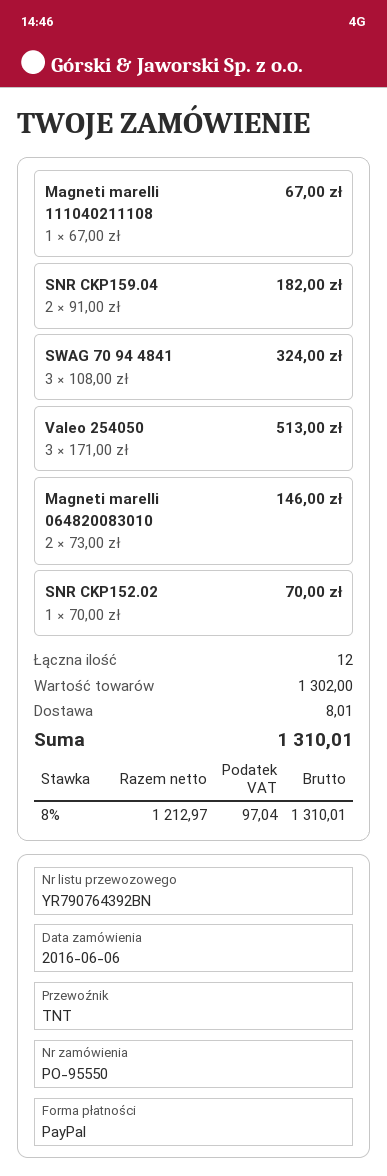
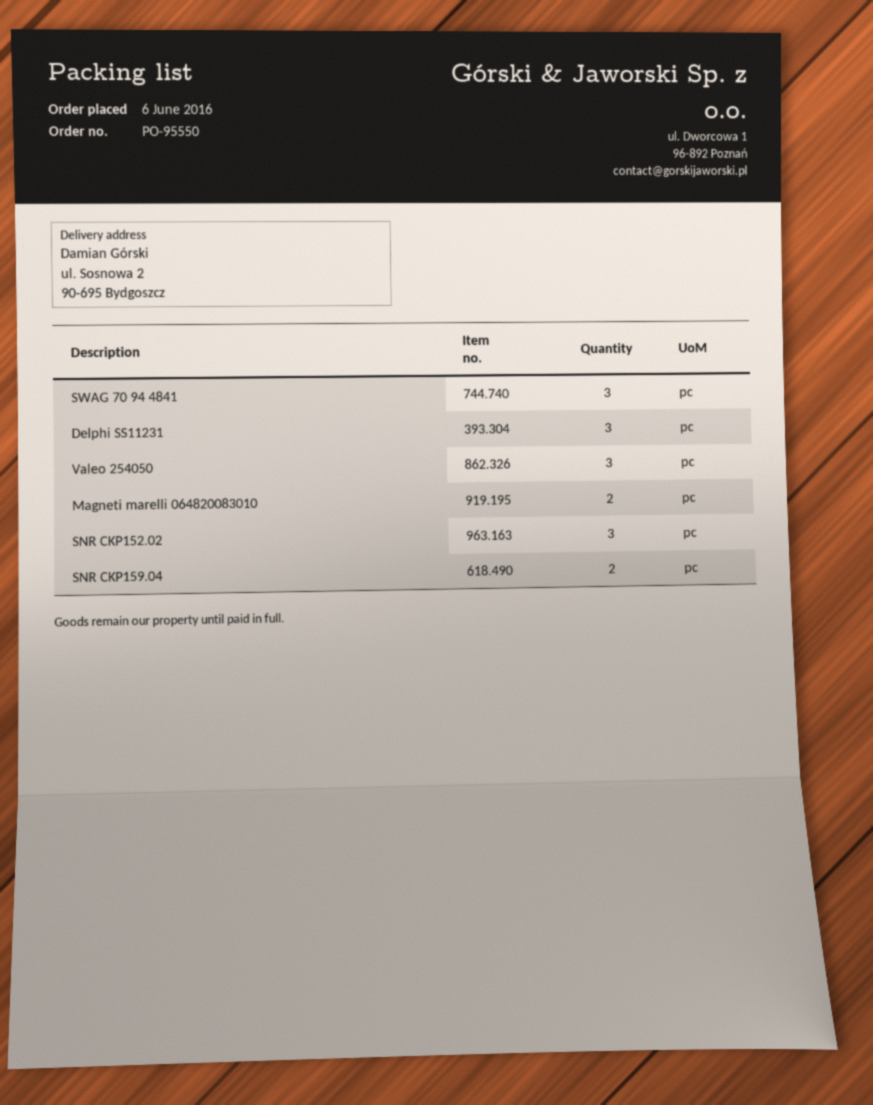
Magneti marelli 111040211108: 1 -> none
SNR CKP152.02: 1 -> 3
Delphi SS11231: none -> 3

